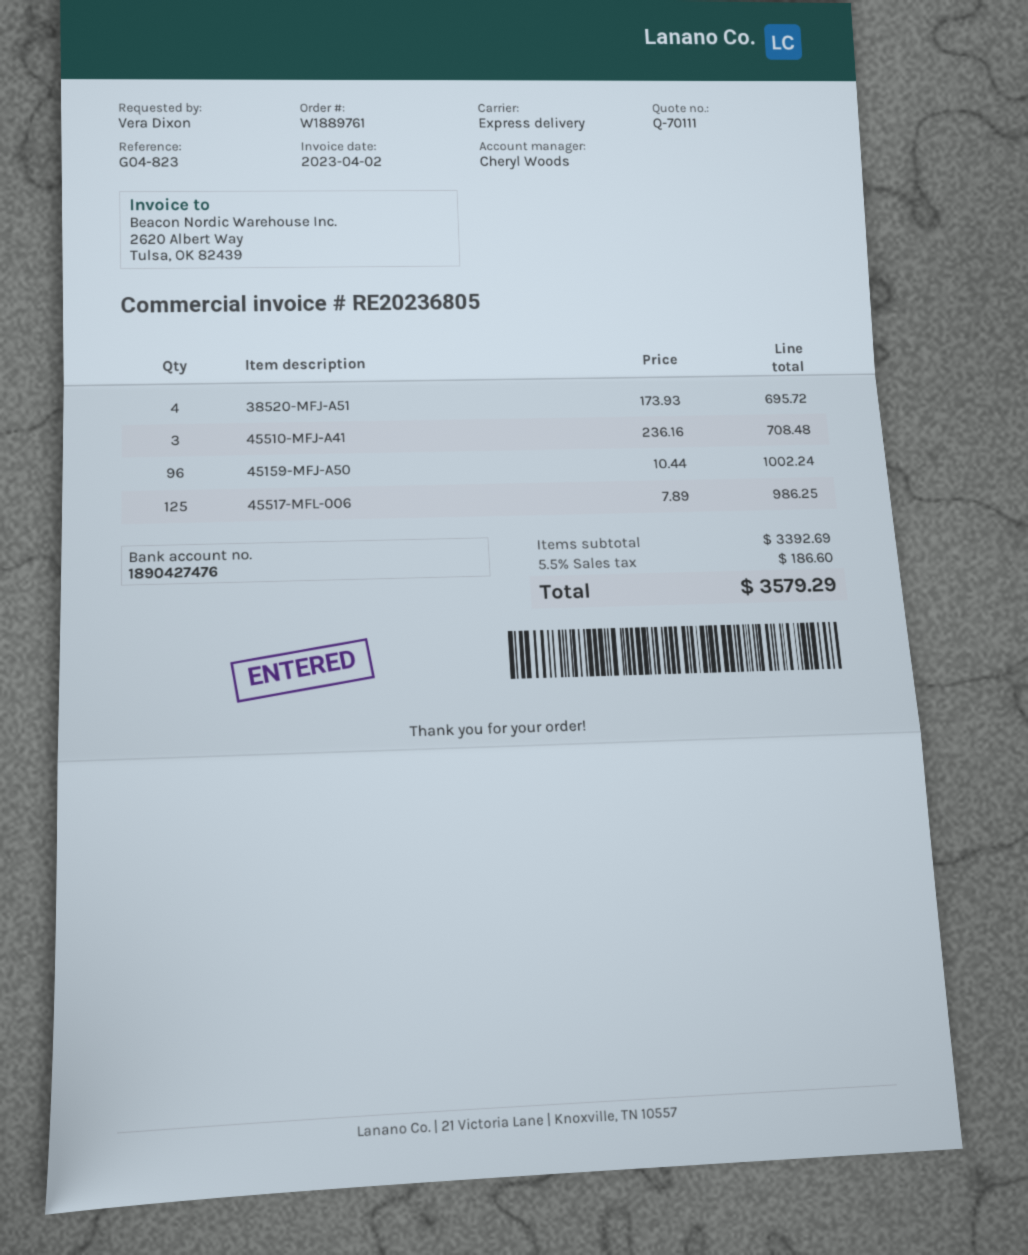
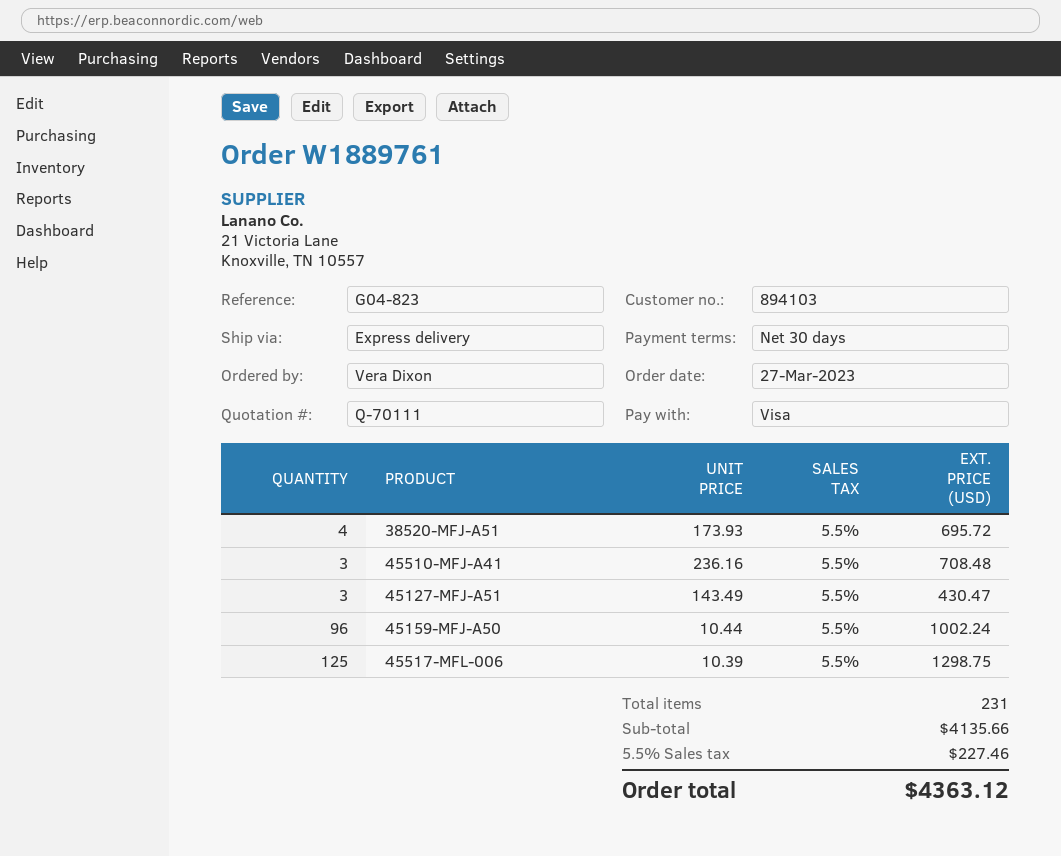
45517-MFL-006: 125 x 7.89 = 986.25 -> 125 x 10.39 = 1298.75
45127-MFJ-A51: none -> 3 x 143.49 = 430.47
subtotal: 3392.69 -> 4135.66
tax: 5.5% = 186.60 -> 5.5% = 227.46
total: 3579.29 -> 4363.12

